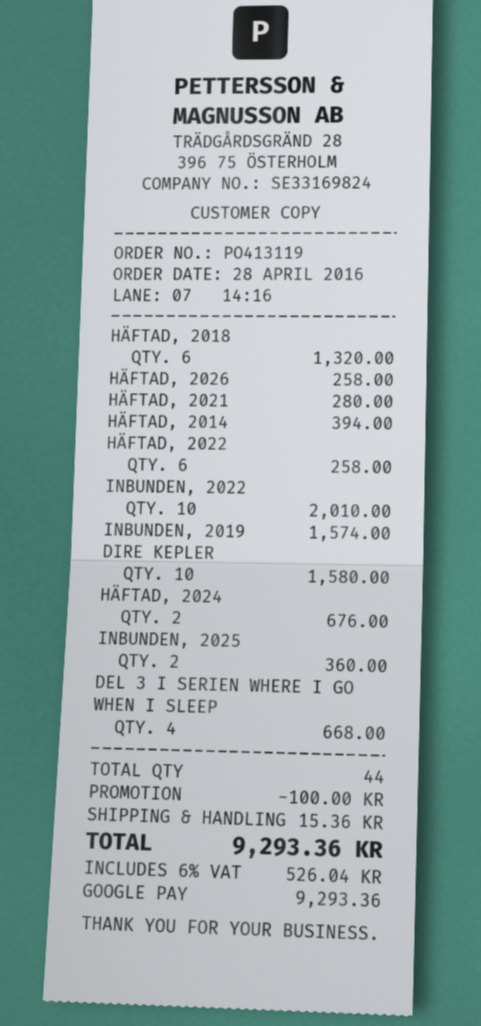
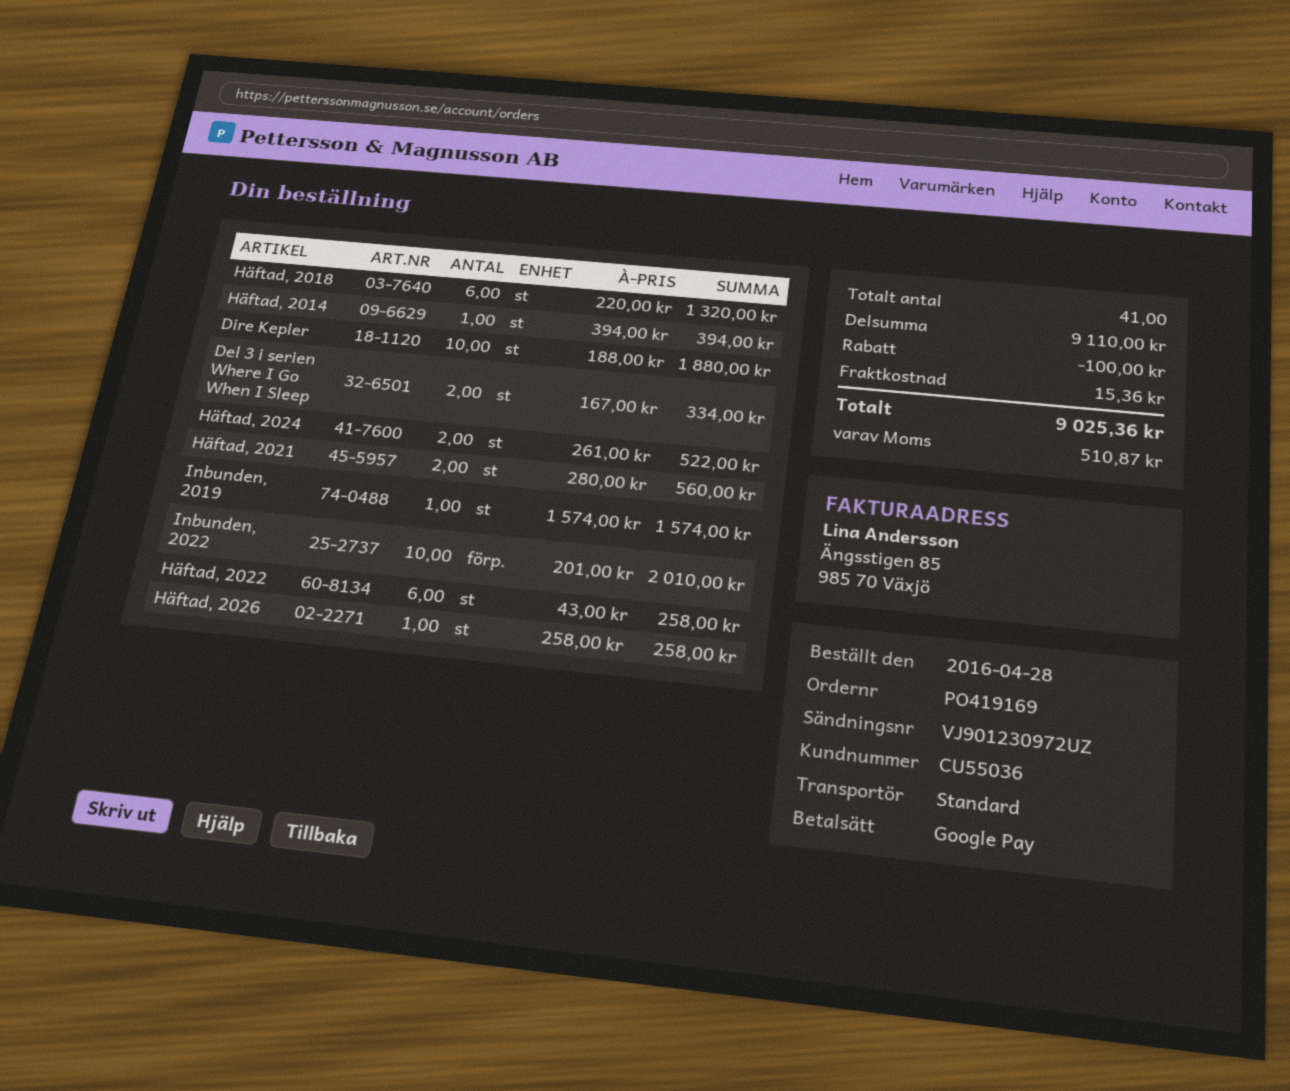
order number: PO413119 -> PO419169
HÄFTAD, 2021: 1 for 280.00 -> 2 for 560.00
DIRE KEPLER: 10 for 1580.00 -> 10 for 1880.00
HÄFTAD, 2024: 2 for 676.00 -> 2 for 522.00
INBUNDEN, 2025: 2 for 360.00 -> none
DEL 3 I SERIEN WHERE I GO WHEN I SLEEP: 4 for 668.00 -> 2 for 334.00
total quantity: 44 -> 41
tax: 526.04 -> 510.87
total: 9293.36 -> 9025.36

